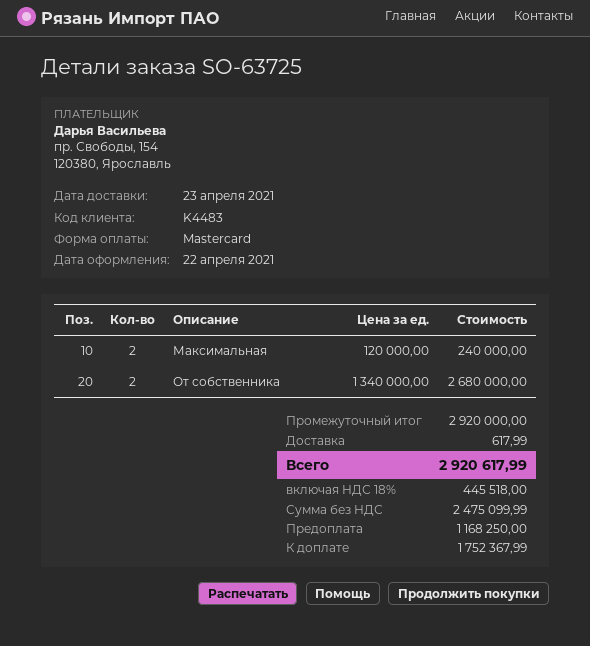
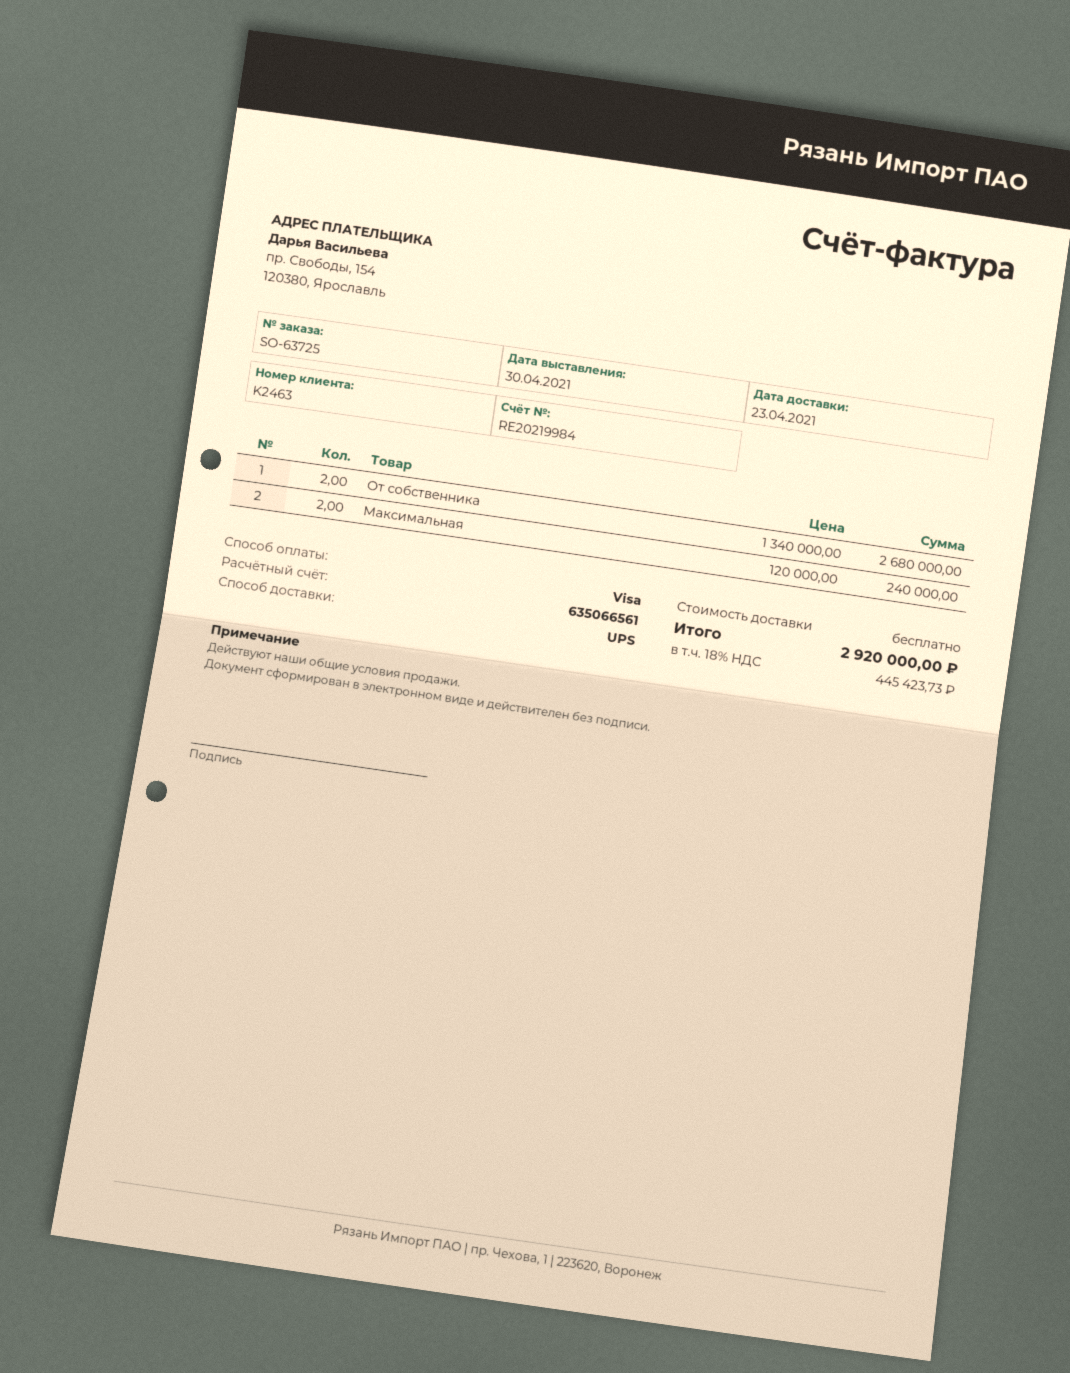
customer number: K4483 -> K2463
payment method: Mastercard -> Visa
shipping: 617.99 -> 0.00
tax: 18% = 445518.00 -> 18% = 445423.73
total: 2920617.99 -> 2920000.00

